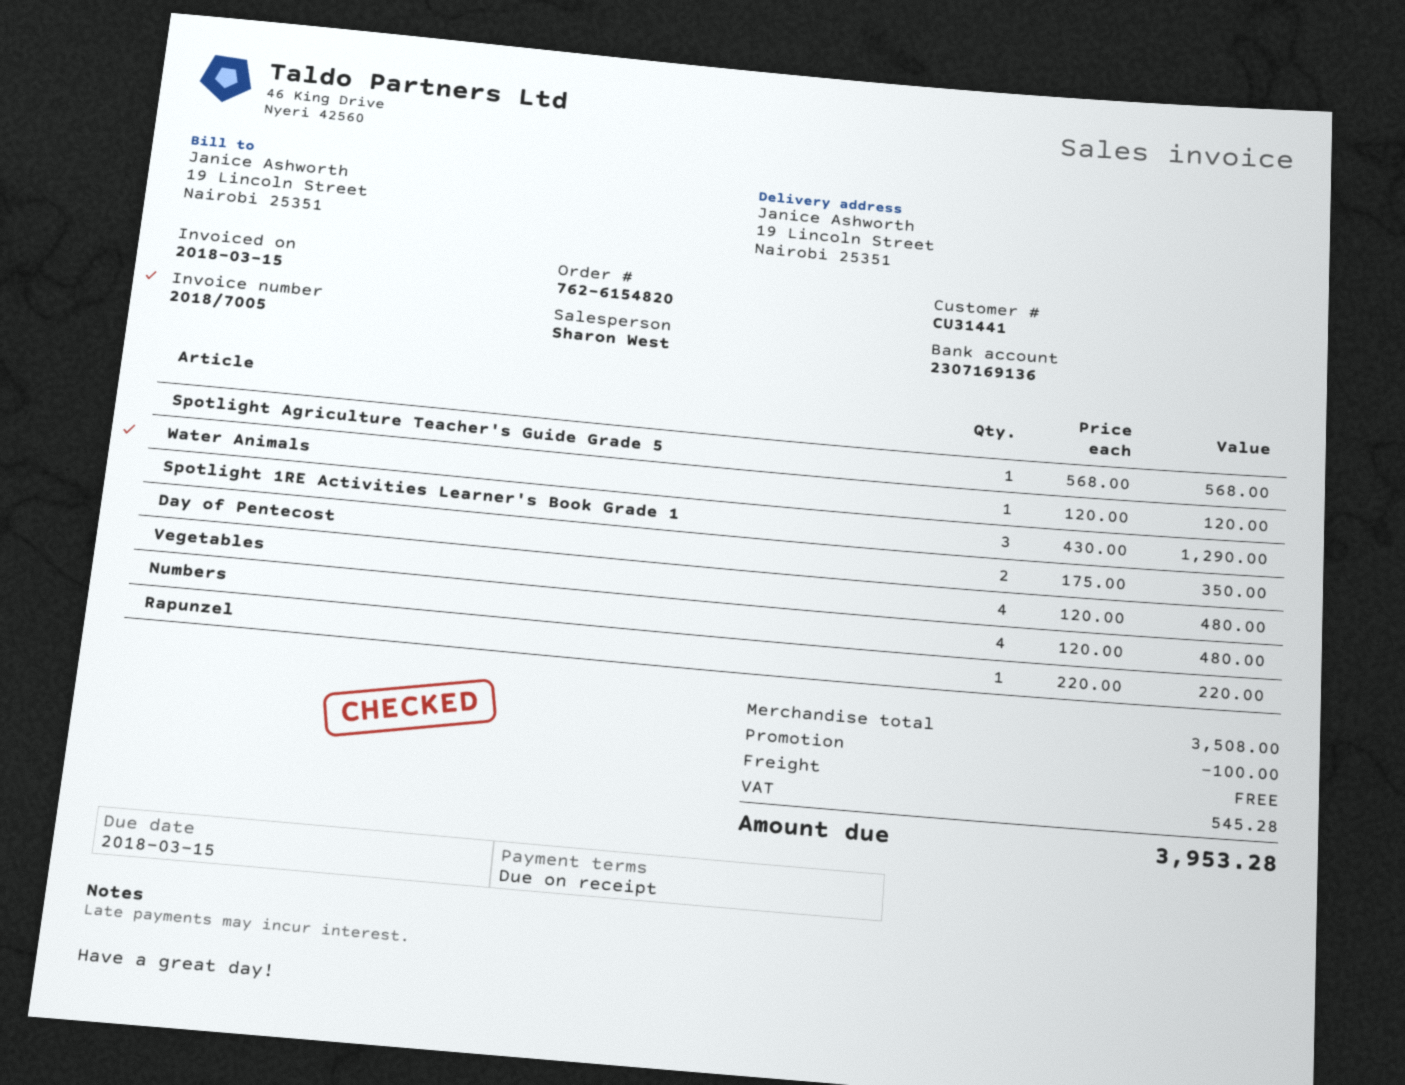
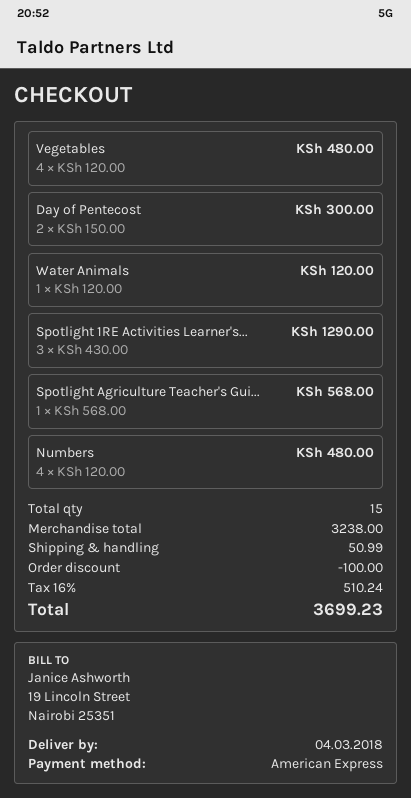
Day of Pentecost: 2 x 175.00 = 350.00 -> 2 x 150.00 = 300.00
Rapunzel: 1 x 220.00 = 220.00 -> none
subtotal: 3508.00 -> 3238.00
shipping: 0.00 -> 50.99
tax: 545.28 -> 510.24
total: 3953.28 -> 3699.23

